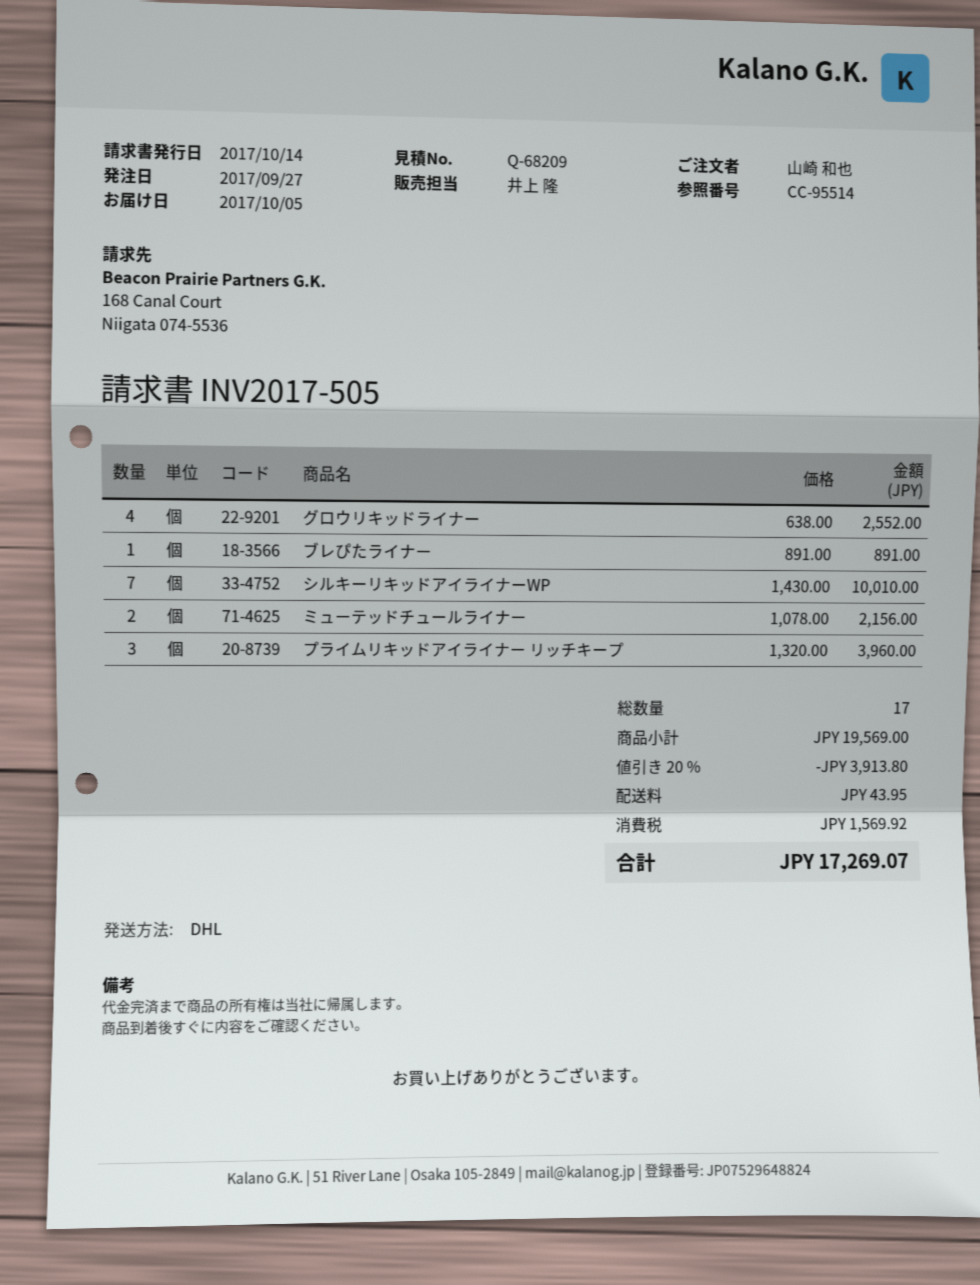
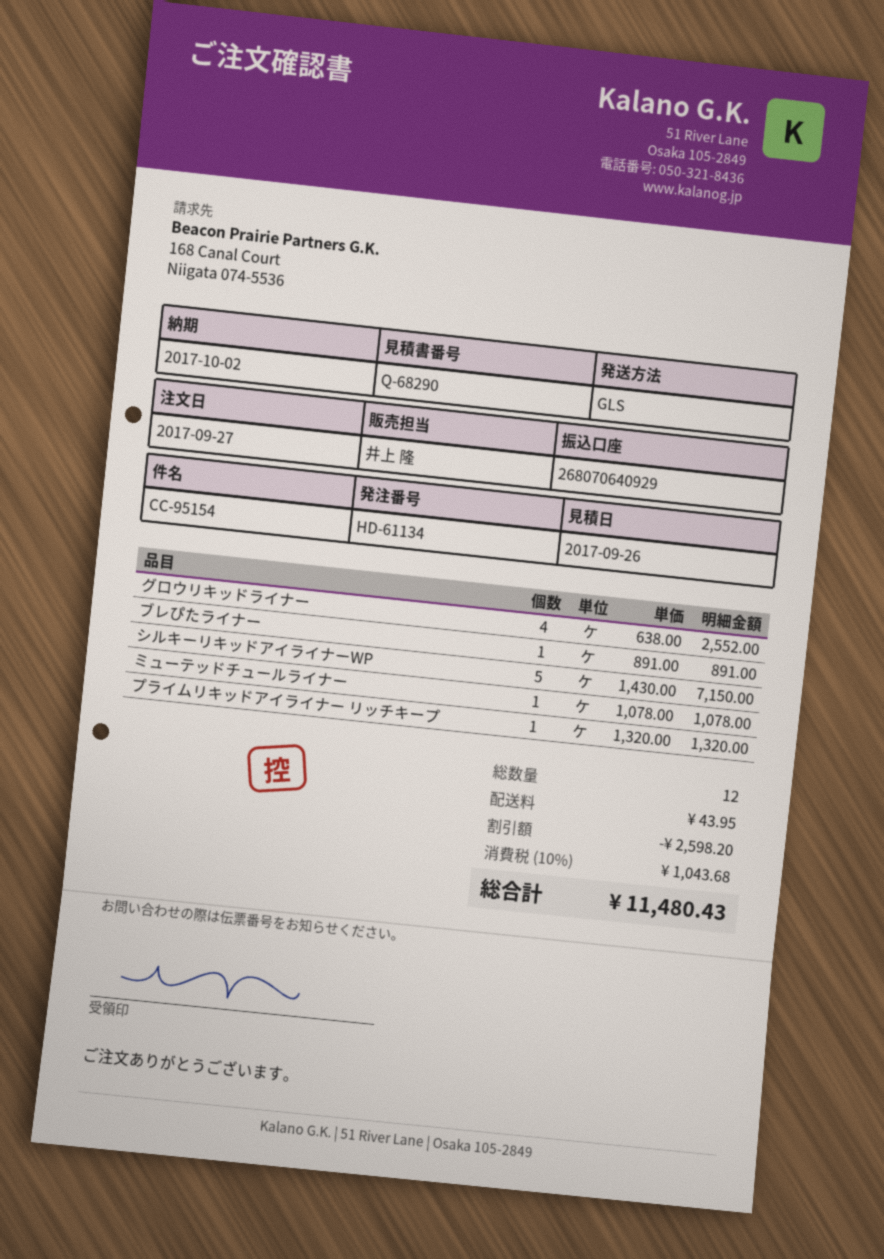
quote number: Q-68209 -> Q-68290
delivery date: 2017-10-05 -> 2017-10-02
reference: CC-95514 -> CC-95154
shipping method: DHL -> GLS
シルキーリキッドアイライナーWP: 7 x 1430.00 = 10010.00 -> 5 x 1430.00 = 7150.00
ミューテッドチュールライナー: 2 x 1078.00 = 2156.00 -> 1 x 1078.00 = 1078.00
プライムリキッドアイライナー リッチキープ: 3 x 1320.00 = 3960.00 -> 1 x 1320.00 = 1320.00
total quantity: 17 -> 12
discount: 3913.80 -> 2598.20
tax: 1569.92 -> 1043.68
total: 17269.07 -> 11480.43

